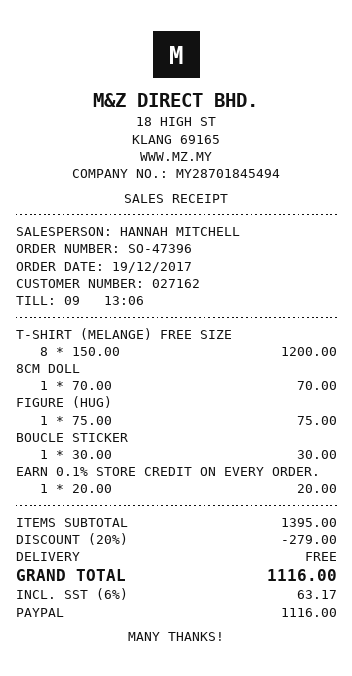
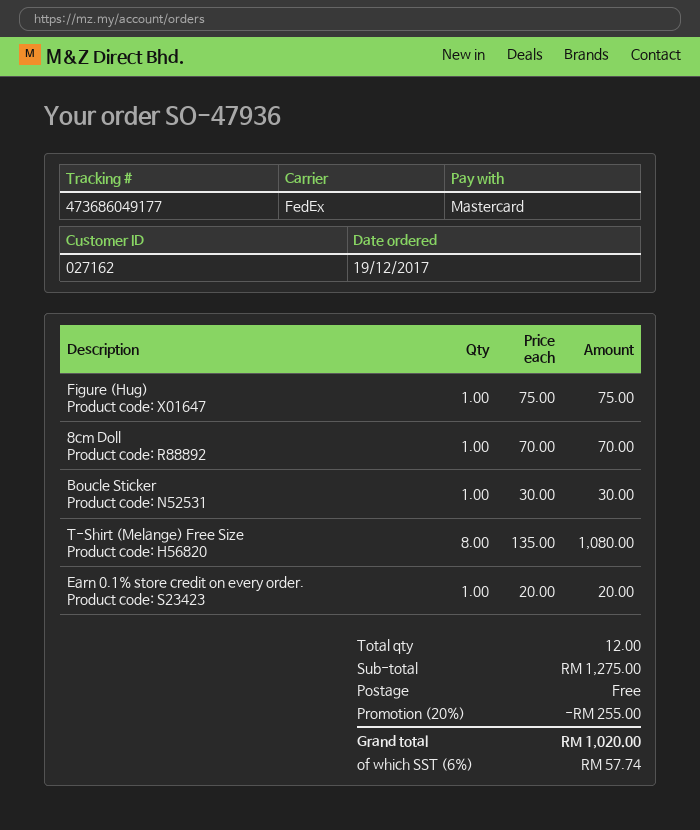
order number: SO-47396 -> SO-47936
payment method: PayPal -> Mastercard
T-SHIRT (MELANGE) FREE SIZE: 8 x 150.00 = 1200.00 -> 8 x 135.00 = 1080.00
subtotal: 1395.00 -> 1275.00
discount: 20% = 279.00 -> 20% = 255.00
tax: 6% = 63.17 -> 6% = 57.74
total: 1116.00 -> 1020.00

